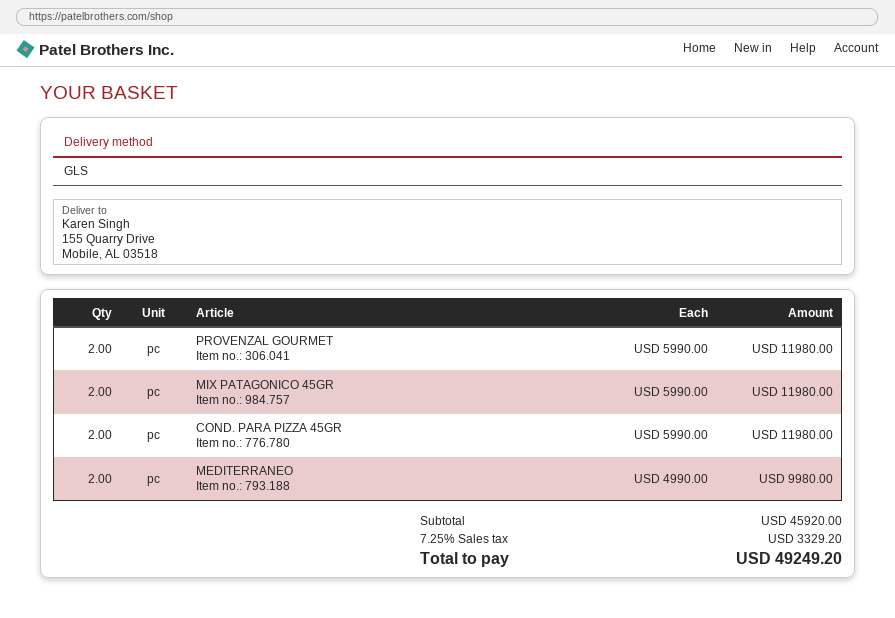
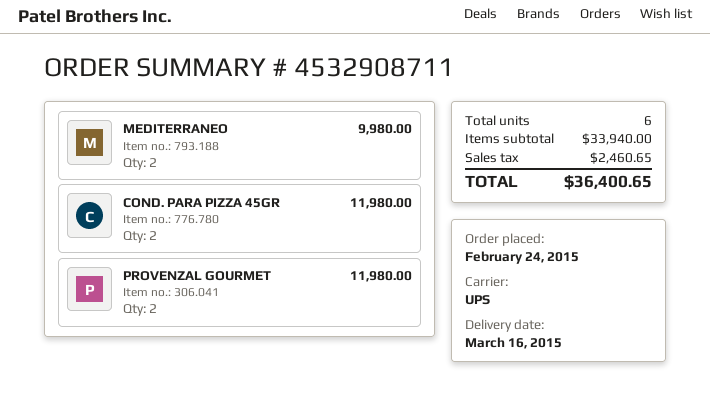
shipping method: GLS -> UPS
MIX PATAGONICO 45GR: 2 for 11980.00 -> none
subtotal: 45920.00 -> 33940.00
tax: 3329.20 -> 2460.65
total: 49249.20 -> 36400.65

